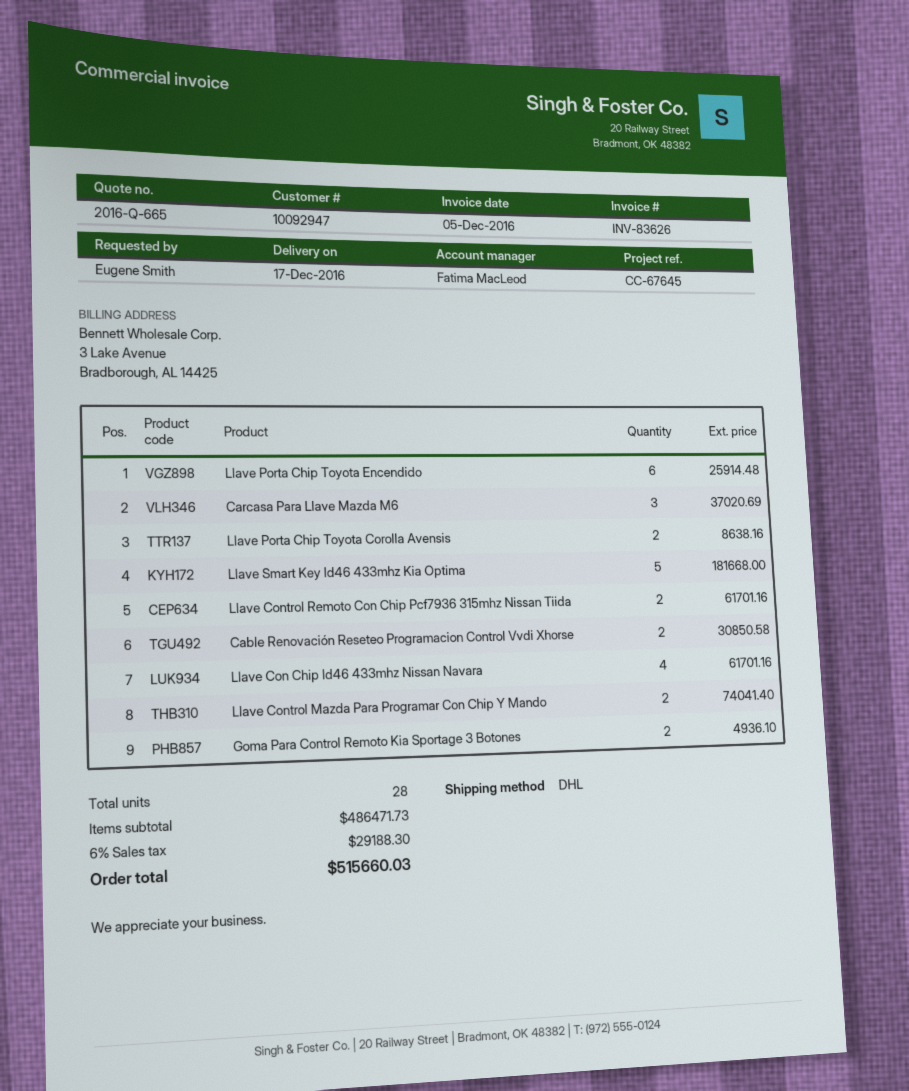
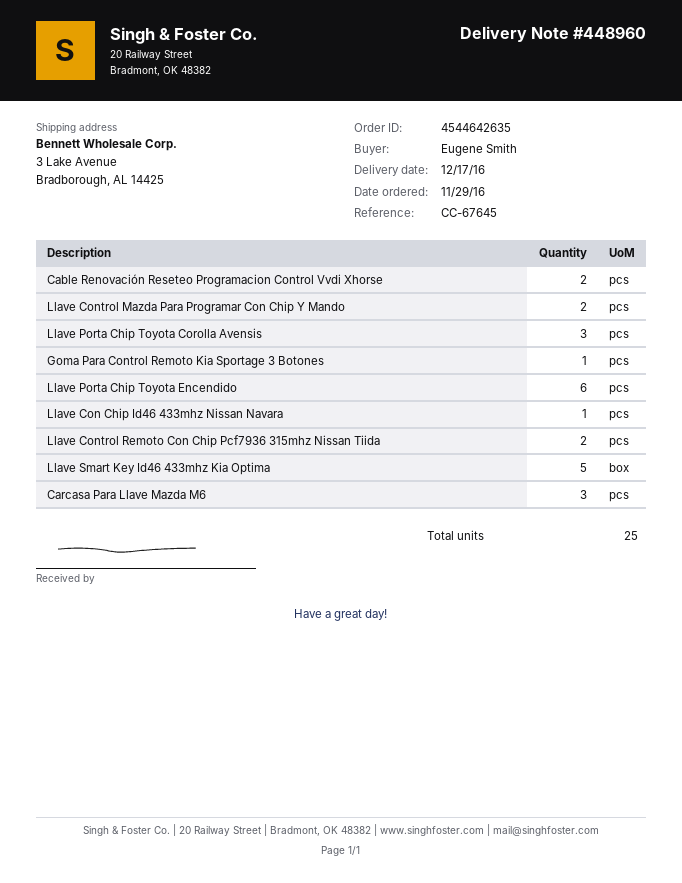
Llave Porta Chip Toyota Corolla Avensis: 2 -> 3
Llave Con Chip Id46 433mhz Nissan Navara: 4 -> 1
Goma Para Control Remoto Kia Sportage 3 Botones: 2 -> 1
total quantity: 28 -> 25

